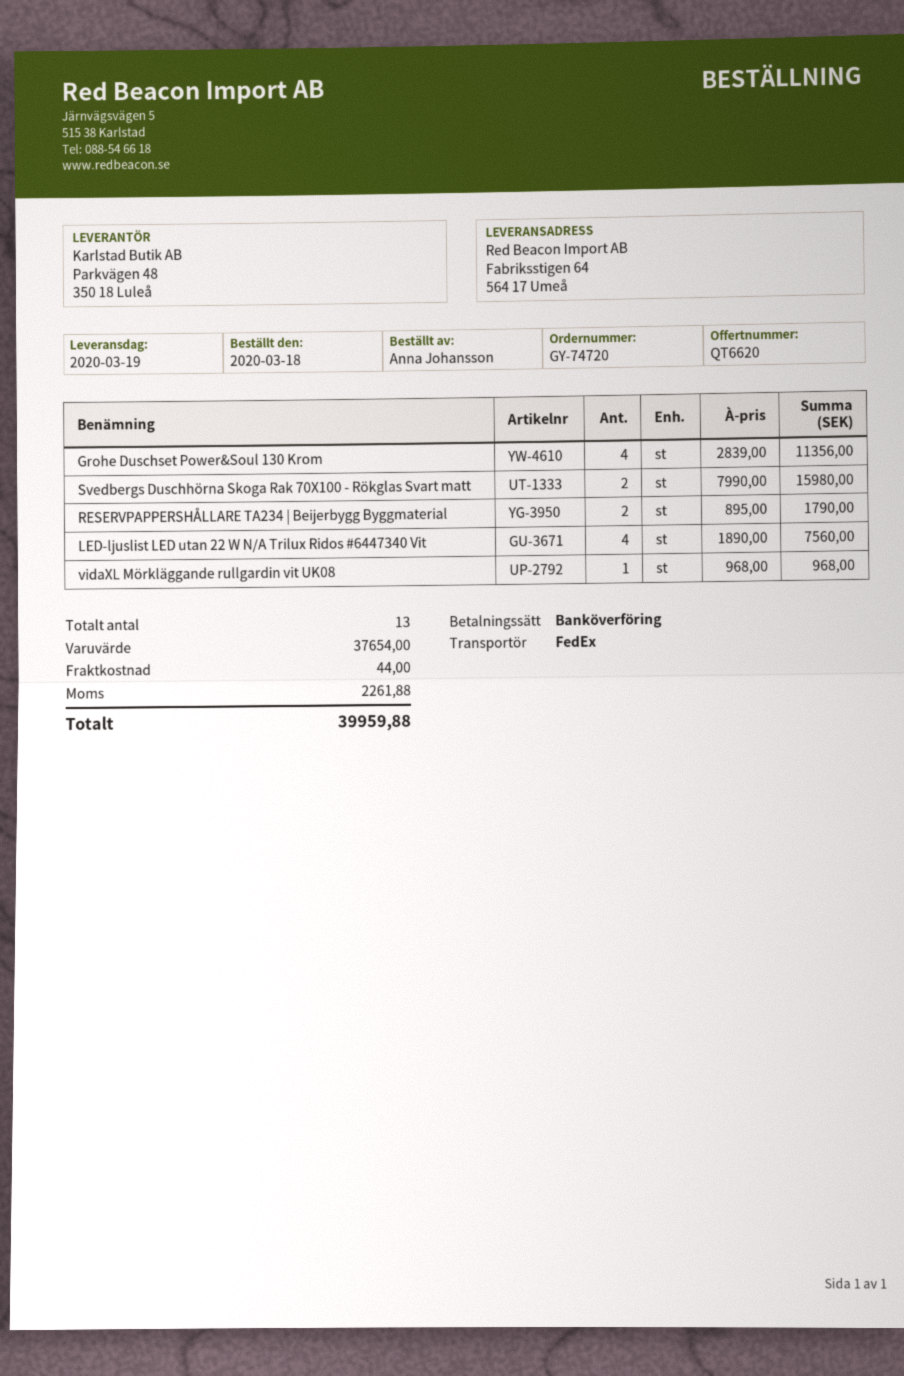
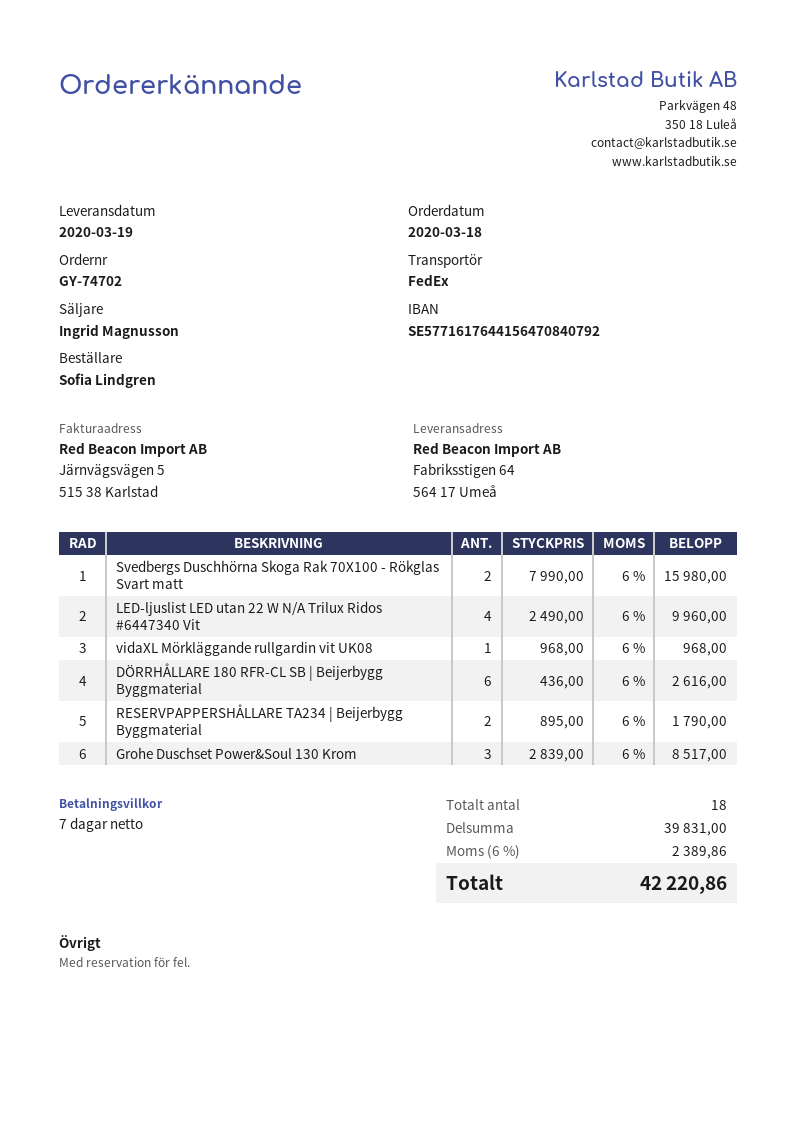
order number: GY-74720 -> GY-74702
ordered by: Anna Johansson -> Sofia Lindgren
Grohe Duschset Power&Soul 130 Krom: 4 x 2839.00 = 11356.00 -> 3 x 2839.00 = 8517.00
LED-ljuslist LED utan 22 W N/A Trilux Ridos #6447340 Vit: 4 x 1890.00 = 7560.00 -> 4 x 2490.00 = 9960.00
DÖRRHÅLLARE 180 RFR-CL SB | Beijerbygg Byggmaterial: none -> 6 x 436.00 = 2616.00
total quantity: 13 -> 18
subtotal: 37654.00 -> 39831.00
shipping: 44.00 -> none
tax: 2261.88 -> 2389.86
total: 39959.88 -> 42220.86

